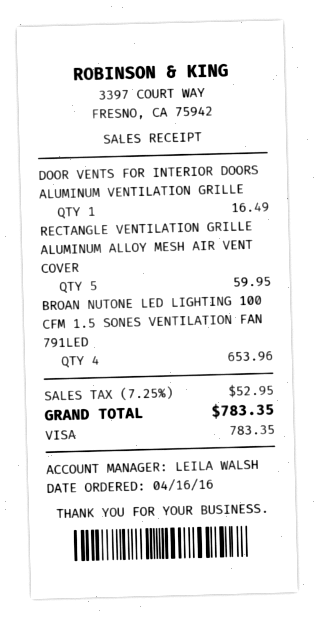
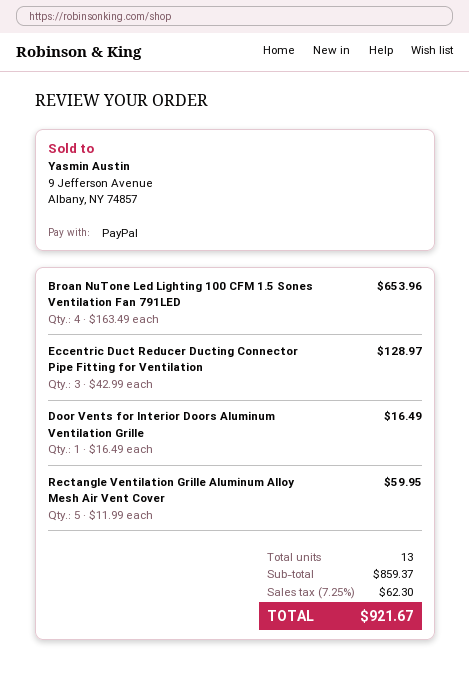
payment method: Visa -> PayPal
Eccentric Duct Reducer Ducting Connector Pipe Fitting for Ventilation: none -> 3 for 128.97
tax: 7.25% = 52.95 -> 7.25% = 62.30
total: 783.35 -> 921.67

